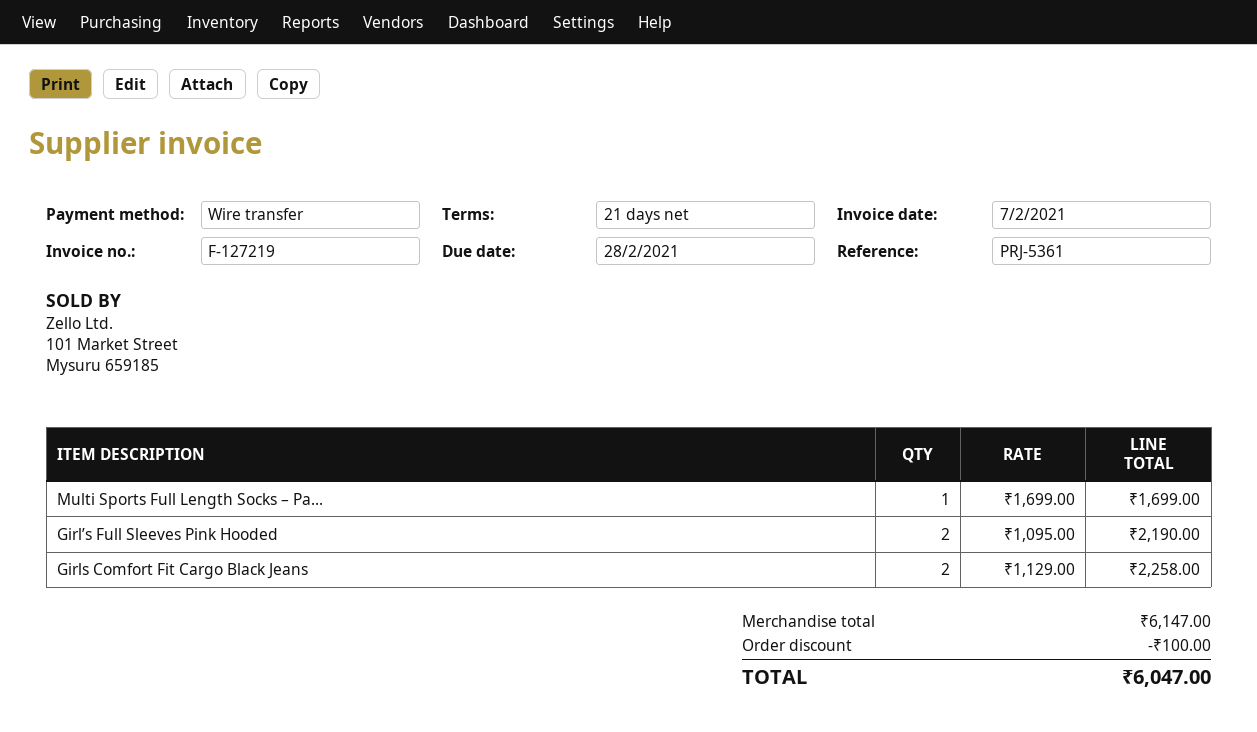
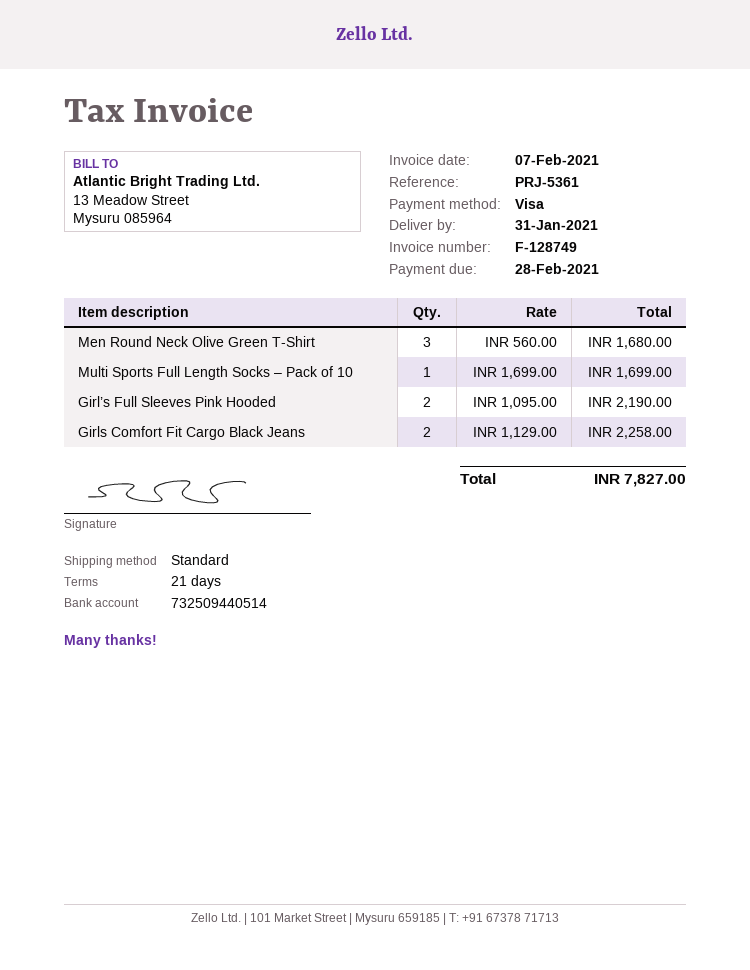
invoice number: F-127219 -> F-128749
payment method: bank transfer -> Visa
Men Round Neck Olive Green T-Shirt: none -> 3 x 560.00 = 1680.00
discount: 100.00 -> none
total: 6047.00 -> 7827.00

